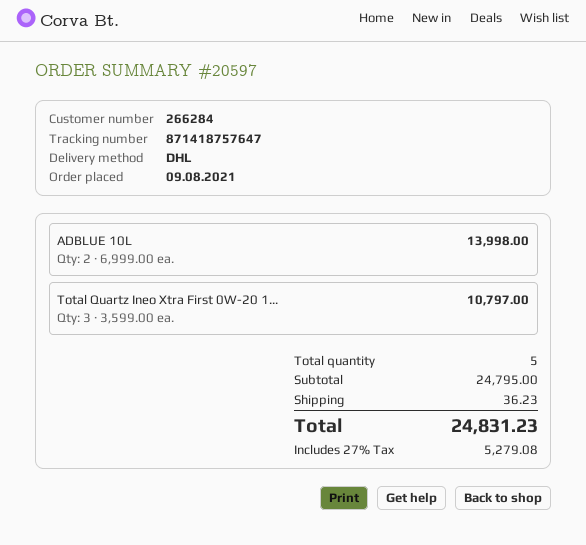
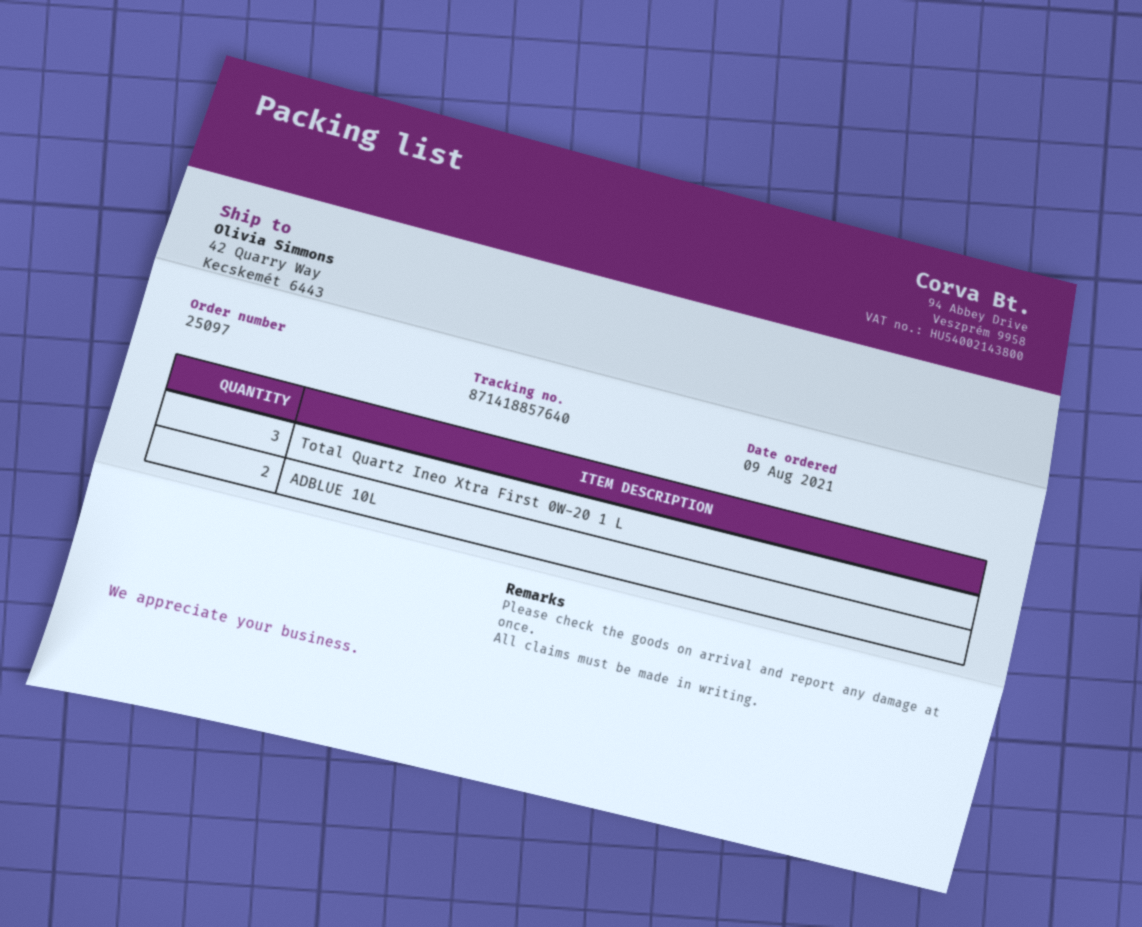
order number: 20597 -> 25097
tracking number: 871418757647 -> 871418857640

